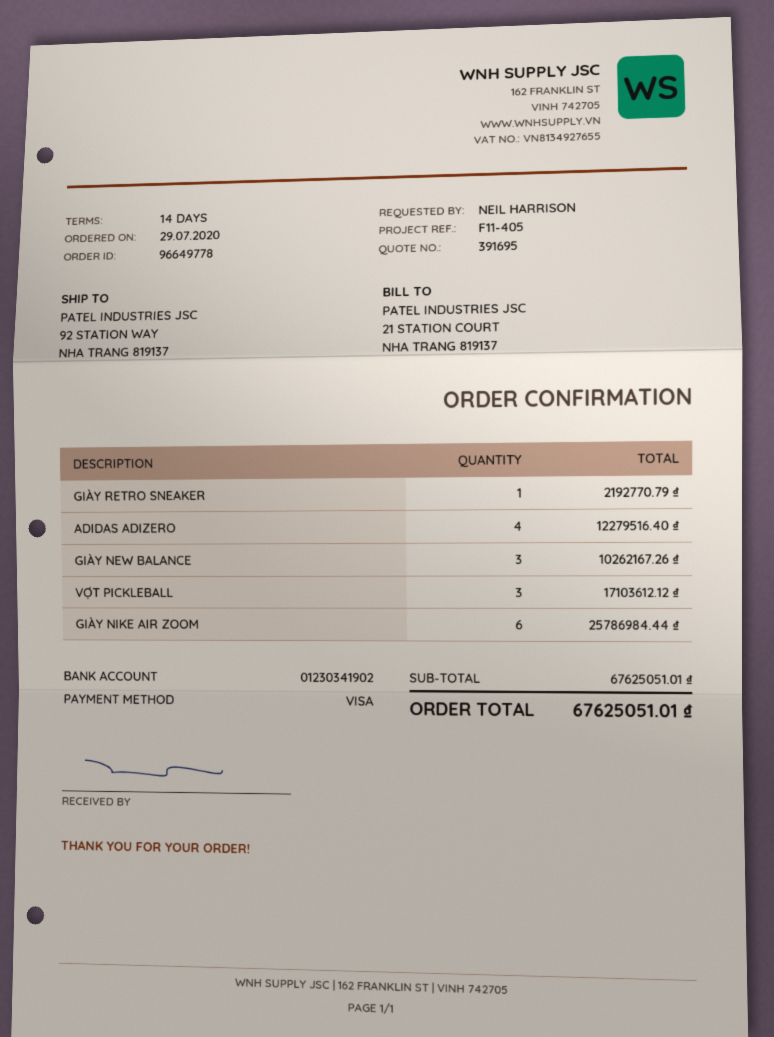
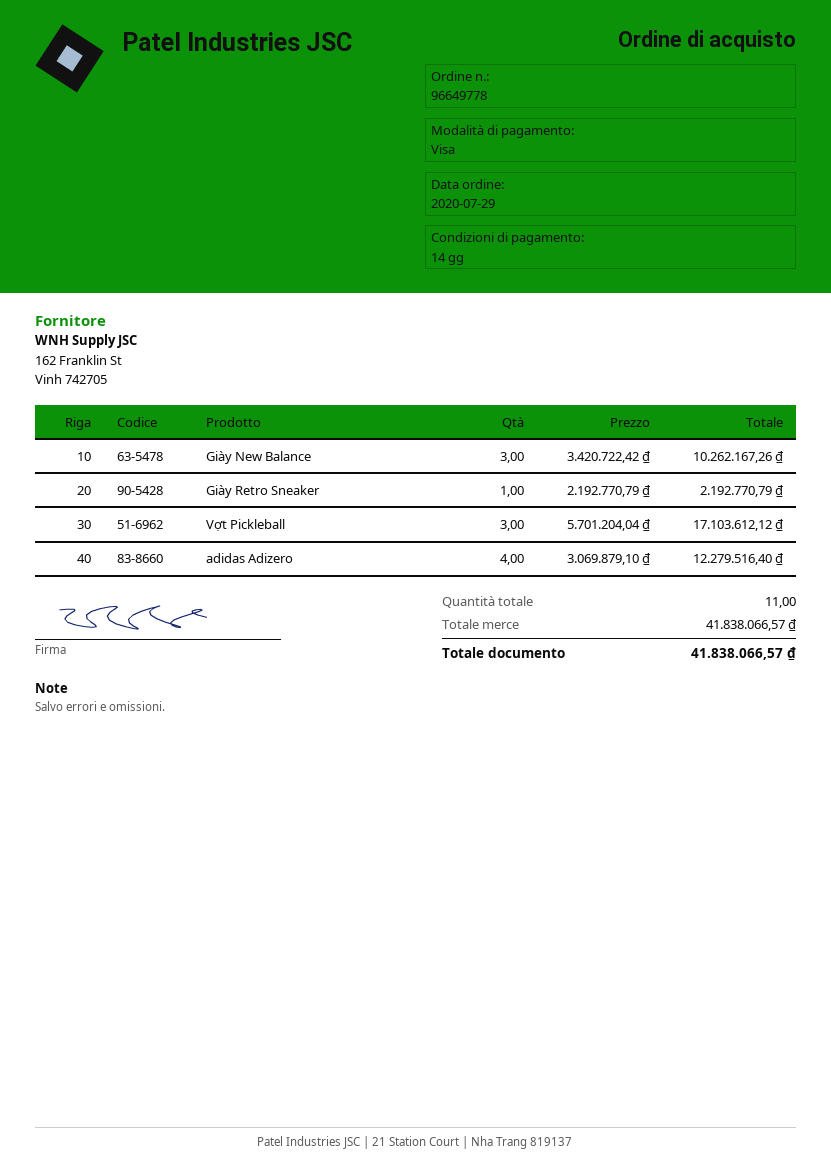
GIÀY NIKE AIR ZOOM: 6 for 25786984.44 -> none
subtotal: 67625051.01 -> 41838066.57
total: 67625051.01 -> 41838066.57

